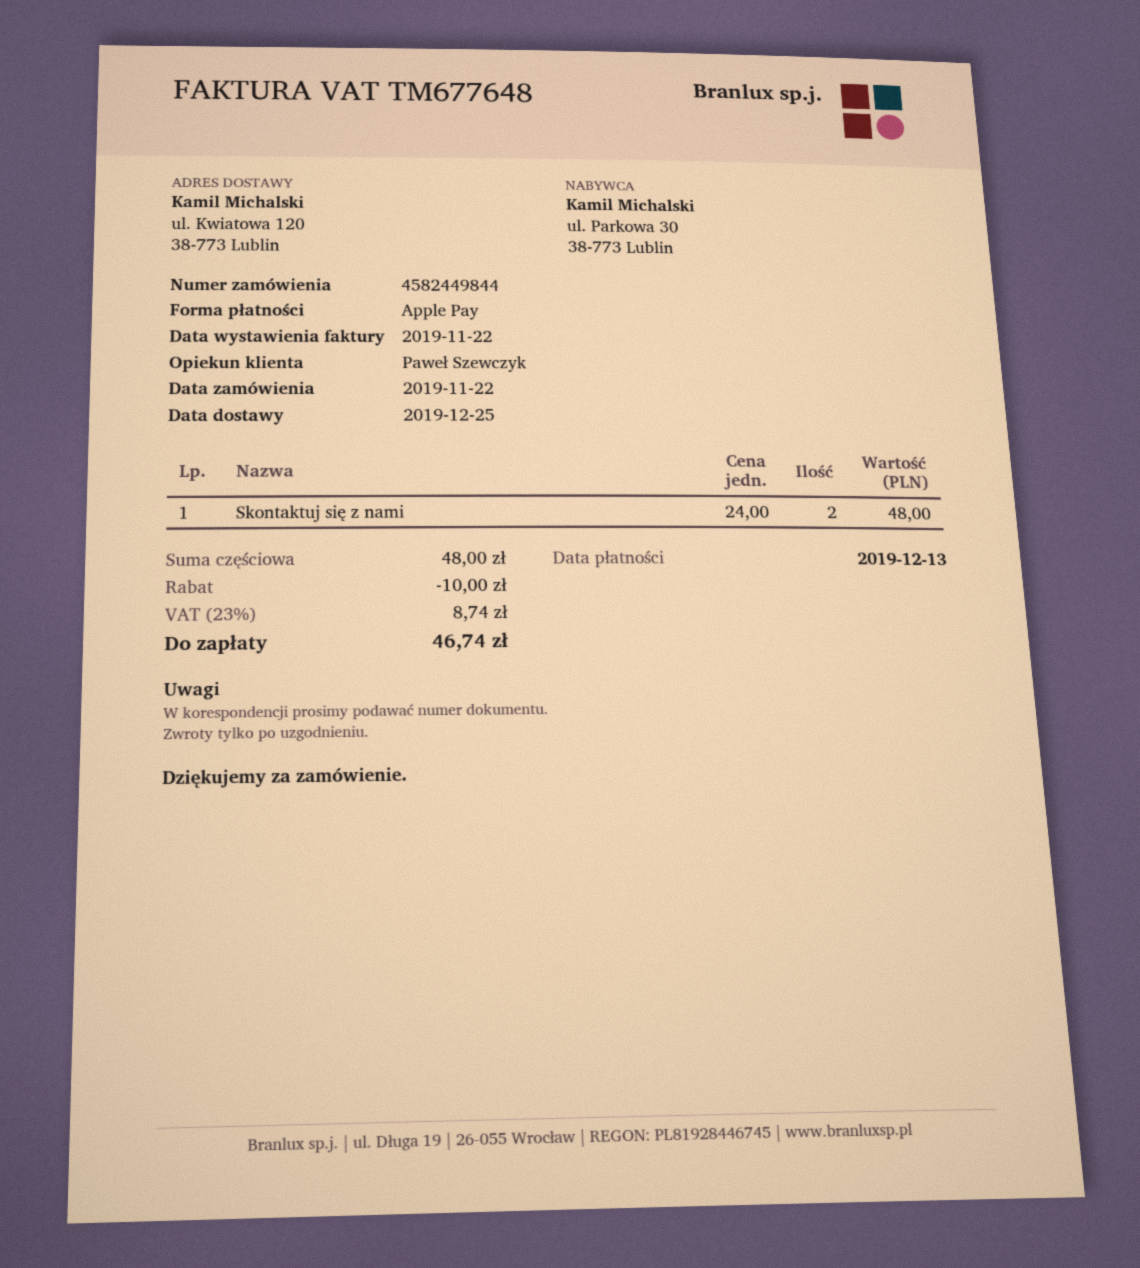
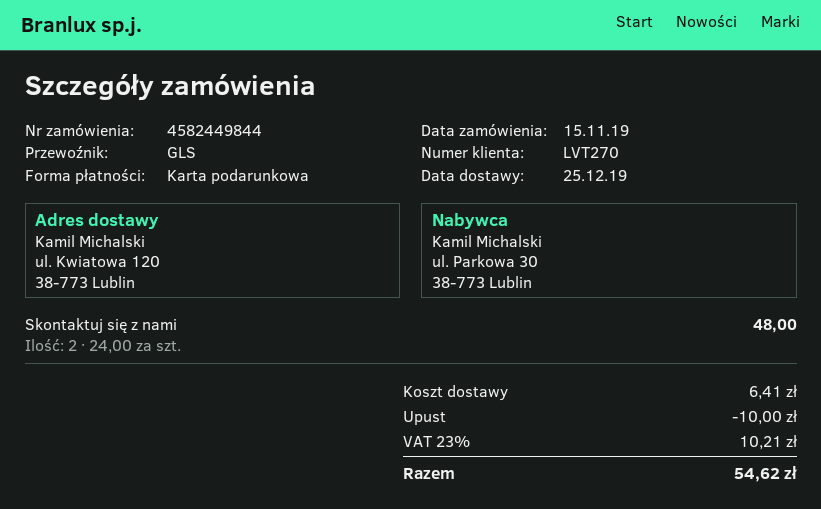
order date: 2019-11-22 -> 2019-11-15
payment method: Apple Pay -> gift card
shipping: none -> 6.41
tax: 23% = 8.74 -> 23% = 10.21
total: 46.74 -> 54.62

